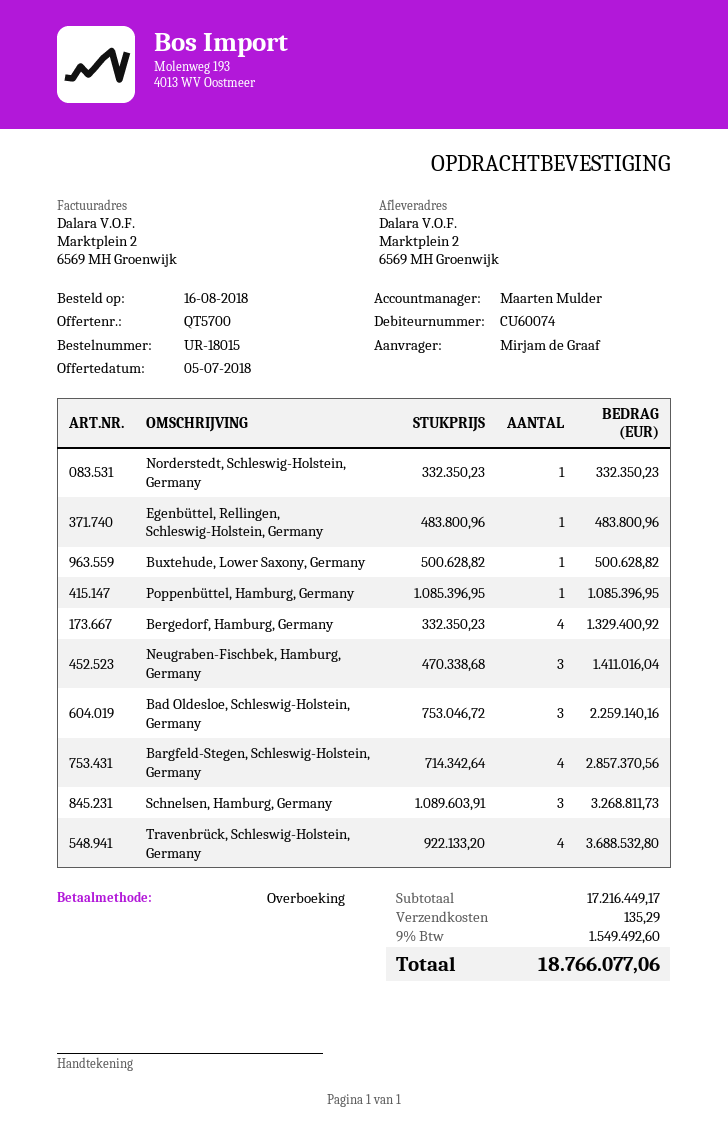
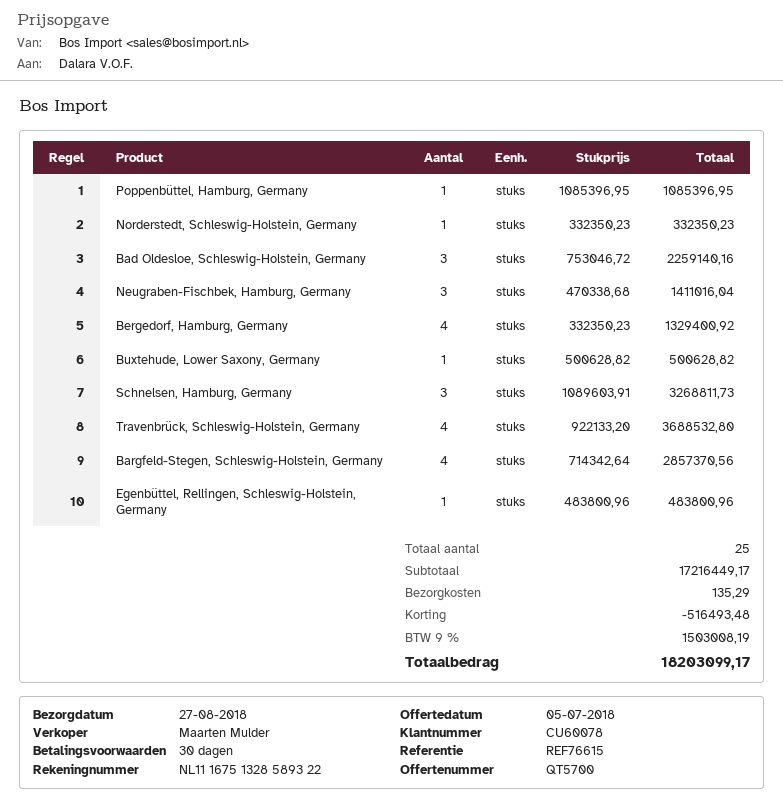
customer number: CU60074 -> CU60078
discount: none -> 516493.48
tax: 9% = 1549492.60 -> 9% = 1503008.19
total: 18766077.06 -> 18203099.17

